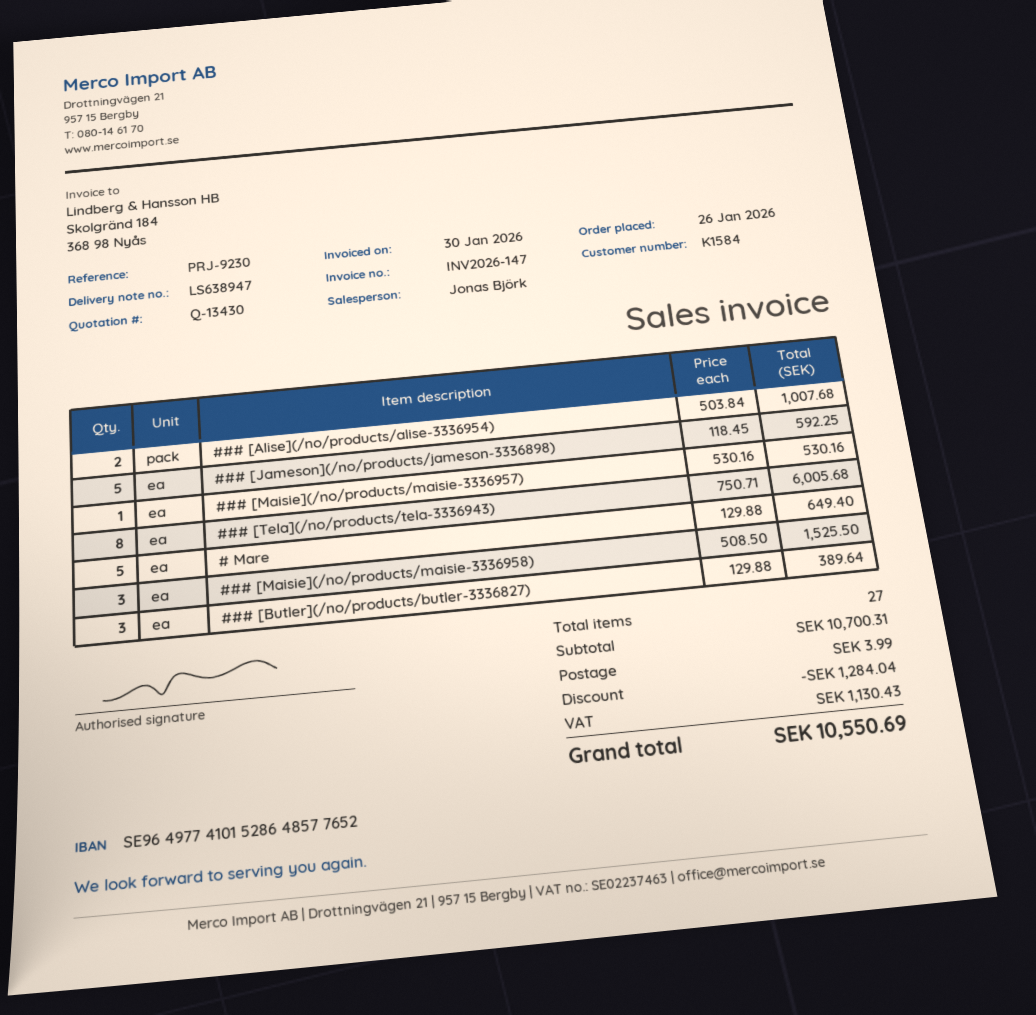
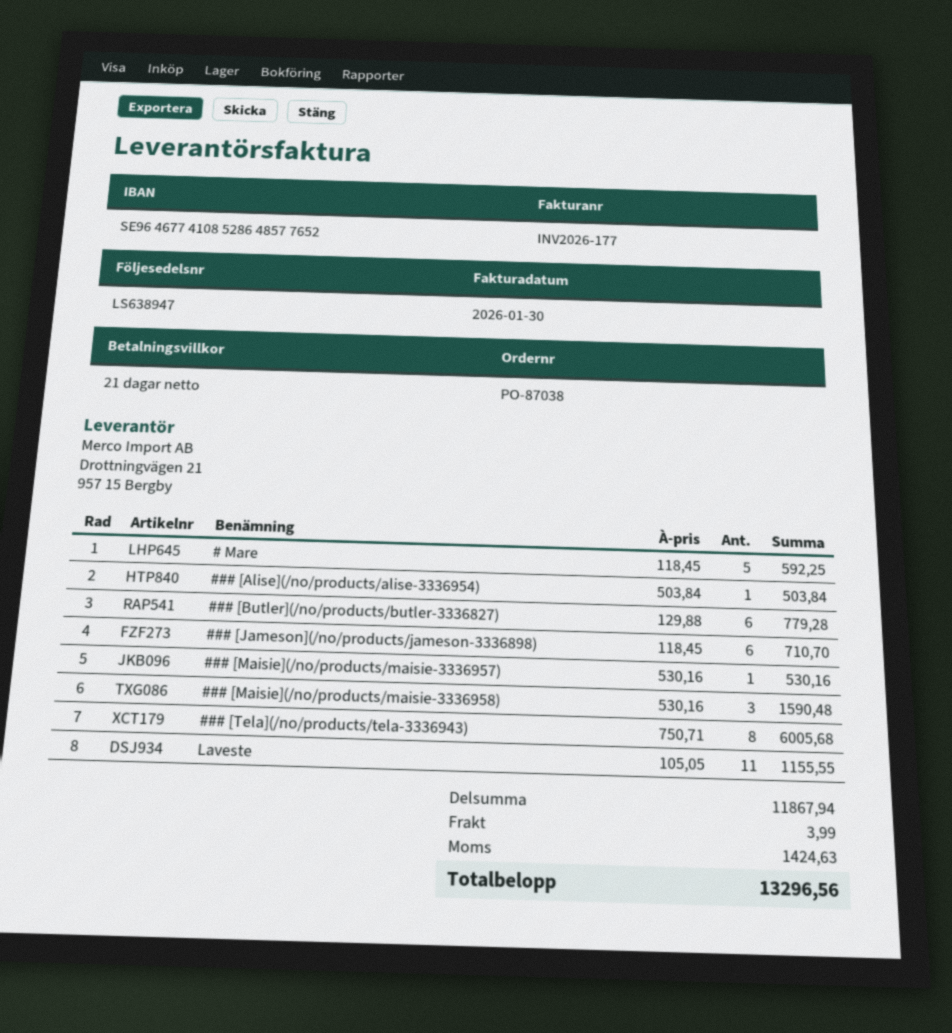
invoice number: INV2026-147 -> INV2026-177
bank account: SE9649774101528648577652 -> SE9646774108528648577652
### [Alise](/no/products/alise-3336954): 2 x 503.84 = 1007.68 -> 1 x 503.84 = 503.84
### [Jameson](/no/products/jameson-3336898): 5 x 118.45 = 592.25 -> 6 x 118.45 = 710.70
# Mare: 5 x 129.88 = 649.40 -> 5 x 118.45 = 592.25
### [Maisie](/no/products/maisie-3336958): 3 x 508.50 = 1525.50 -> 3 x 530.16 = 1590.48
### [Butler](/no/products/butler-3336827): 3 x 129.88 = 389.64 -> 6 x 129.88 = 779.28
Laveste: none -> 11 x 105.05 = 1155.55
subtotal: 10700.31 -> 11867.94
discount: 1284.04 -> none
tax: 1130.43 -> 1424.63
total: 10550.69 -> 13296.56

